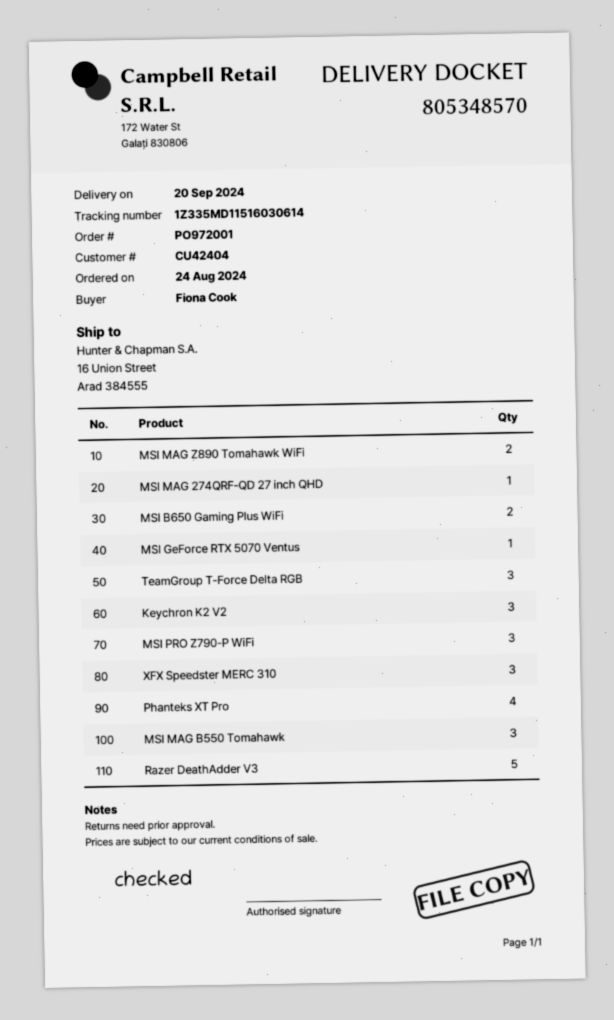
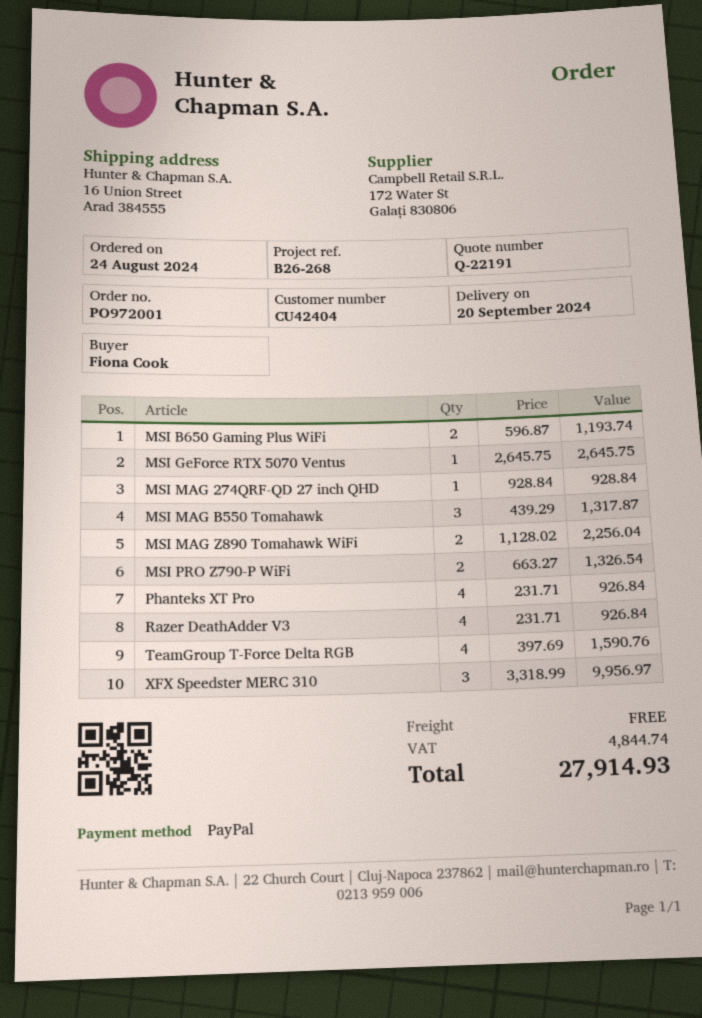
TeamGroup T-Force Delta RGB: 3 -> 4
Keychron K2 V2: 3 -> none
MSI PRO Z790-P WiFi: 3 -> 2
Razer DeathAdder V3: 5 -> 4

